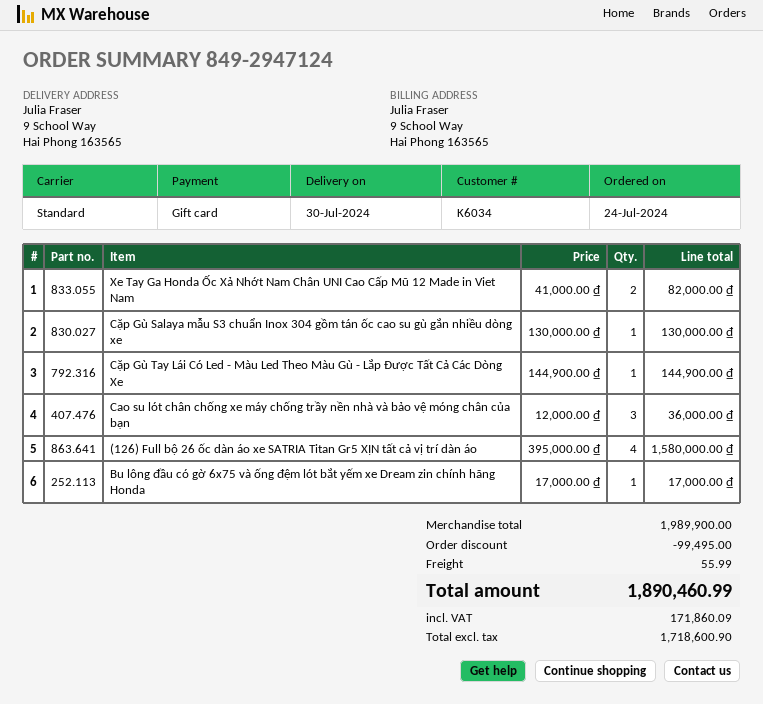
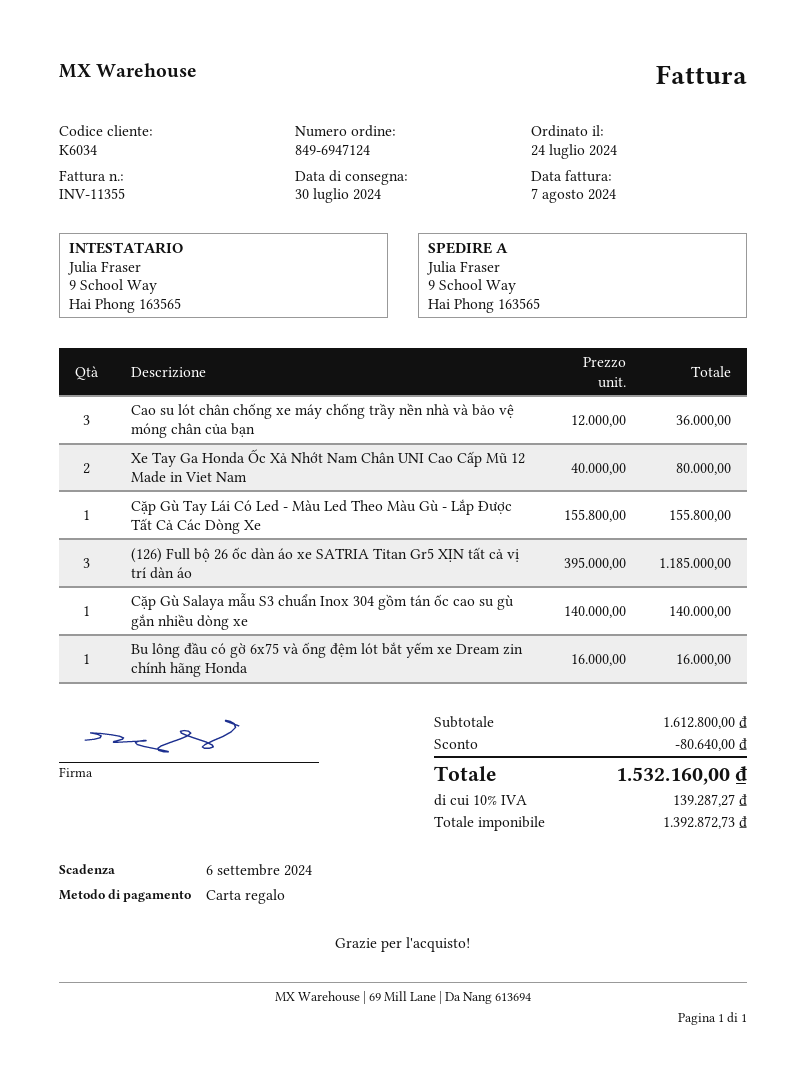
order number: 849-2947124 -> 849-6947124
Xe Tay Ga Honda Ốc Xả Nhớt Nam Chân UNI Cao Cấp Mũ 12 Made in Viet Nam: 2 x 41000.00 = 82000.00 -> 2 x 40000.00 = 80000.00
Cặp Gù Salaya mẫu S3 chuẩn Inox 304 gồm tán ốc cao su gù gắn nhiều dòng xe: 1 x 130000.00 = 130000.00 -> 1 x 140000.00 = 140000.00
Cặp Gù Tay Lái Có Led - Màu Led Theo Màu Gù - Lắp Được Tất Cả Các Dòng Xe: 1 x 144900.00 = 144900.00 -> 1 x 155800.00 = 155800.00
(126) Full bộ 26 ốc dàn áo xe SATRIA Titan Gr5 XỊN tất cả vị trí dàn áo: 4 x 395000.00 = 1580000.00 -> 3 x 395000.00 = 1185000.00
Bu lông đầu có gờ 6x75 và ống đệm lót bắt yếm xe Dream zin chính hãng Honda: 1 x 17000.00 = 17000.00 -> 1 x 16000.00 = 16000.00
subtotal: 1989900.00 -> 1612800.00
discount: 99495.00 -> 80640.00
shipping: 55.99 -> none
net: 1718600.90 -> 1392872.73
tax: 171860.09 -> 139287.27
total: 1890460.99 -> 1532160.00

